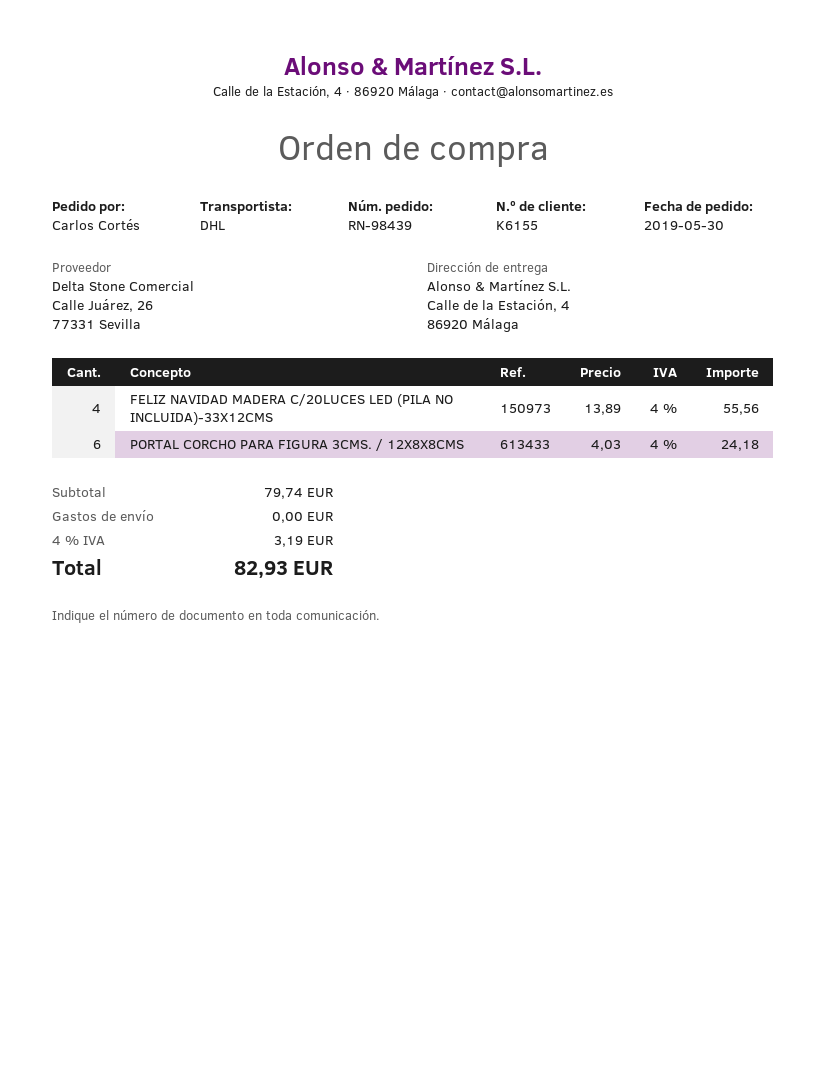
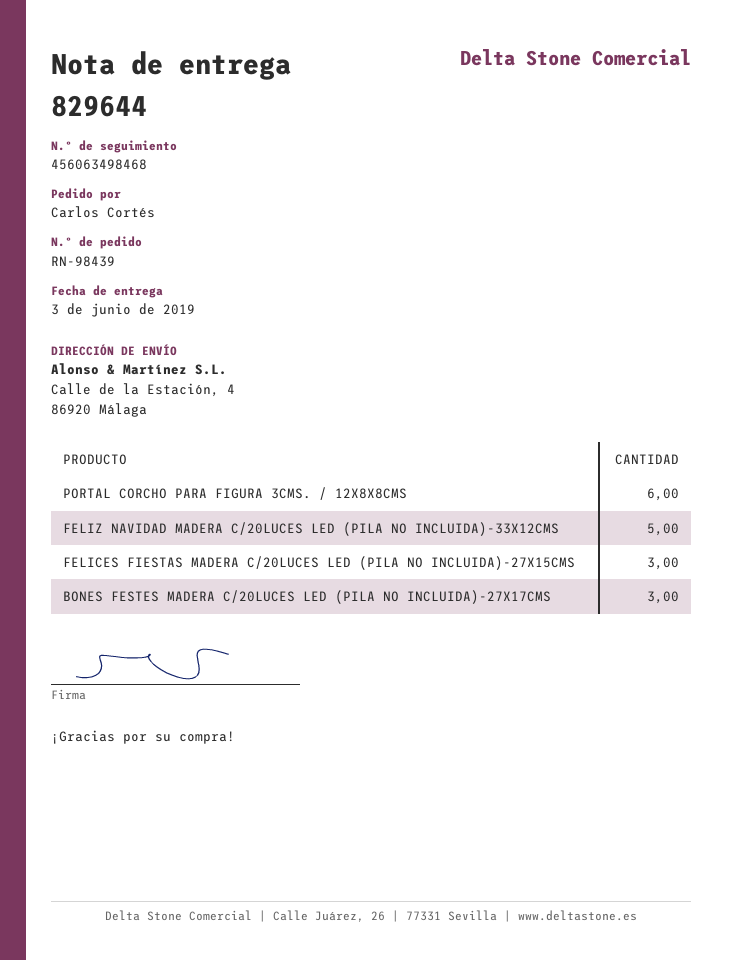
FELIZ NAVIDAD MADERA C/20LUCES LED (PILA NO INCLUIDA)-33X12CMS: 4 -> 5
FELICES FIESTAS MADERA C/20LUCES LED (PILA NO INCLUIDA)-27X15CMS: none -> 3
BONES FESTES MADERA C/20LUCES LED (PILA NO INCLUIDA)-27X17CMS: none -> 3

